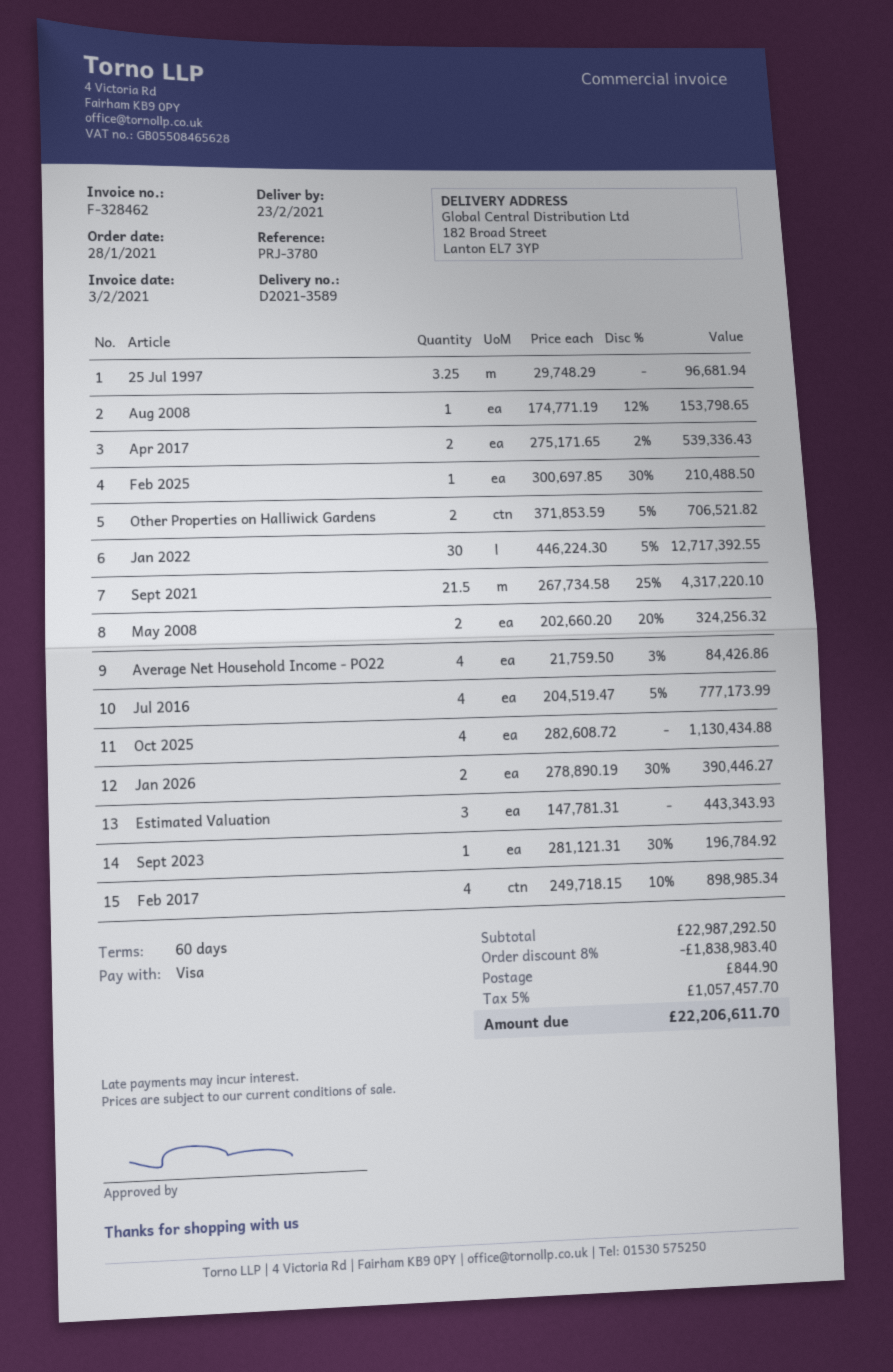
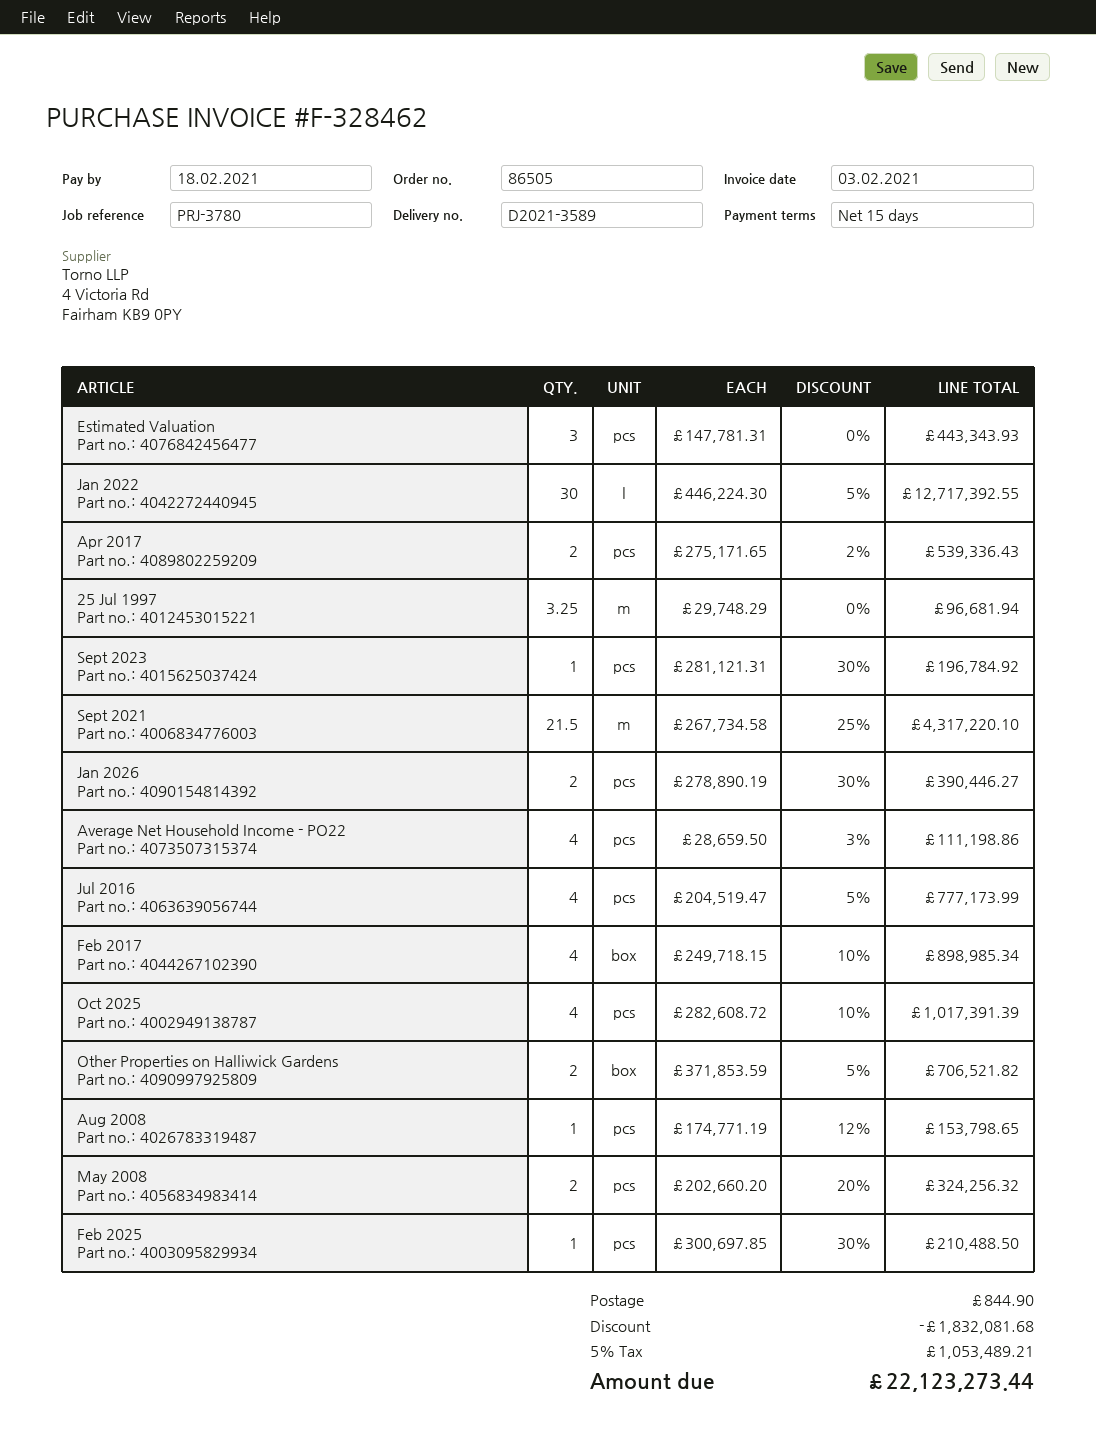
payment terms: 60 days -> 15 days
Average Net Household Income - PO22: 4 x 21759.50 - 3% = 84426.86 -> 4 x 28659.50 - 3% = 111198.86
Oct 2025: 4 x 282608.72 = 1130434.88 -> 4 x 282608.72 - 10% = 1017391.39
discount: 1838983.40 -> 1832081.68
tax: 5% = 1057457.70 -> 5% = 1053489.21
total: 22206611.70 -> 22123273.44

